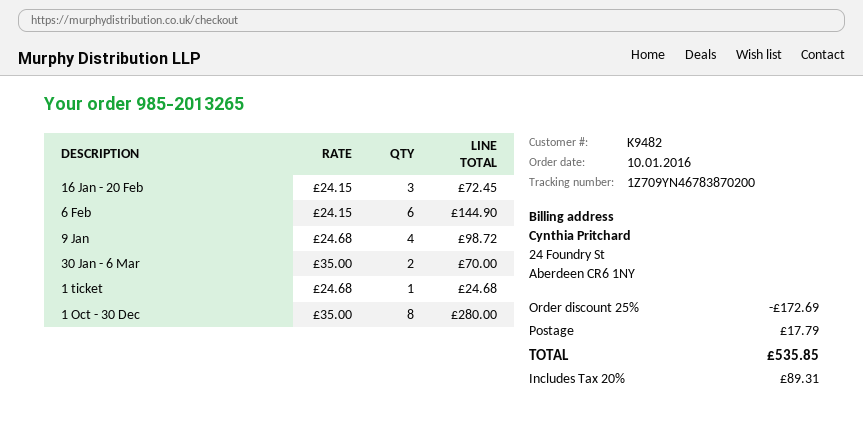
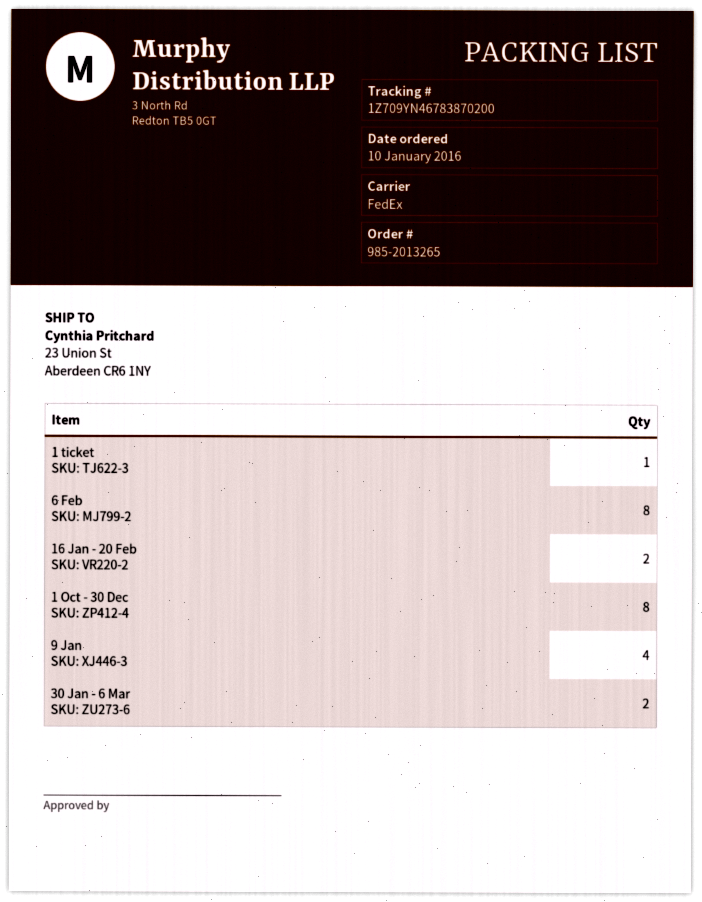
16 Jan - 20 Feb: 3 -> 2
6 Feb: 6 -> 8

